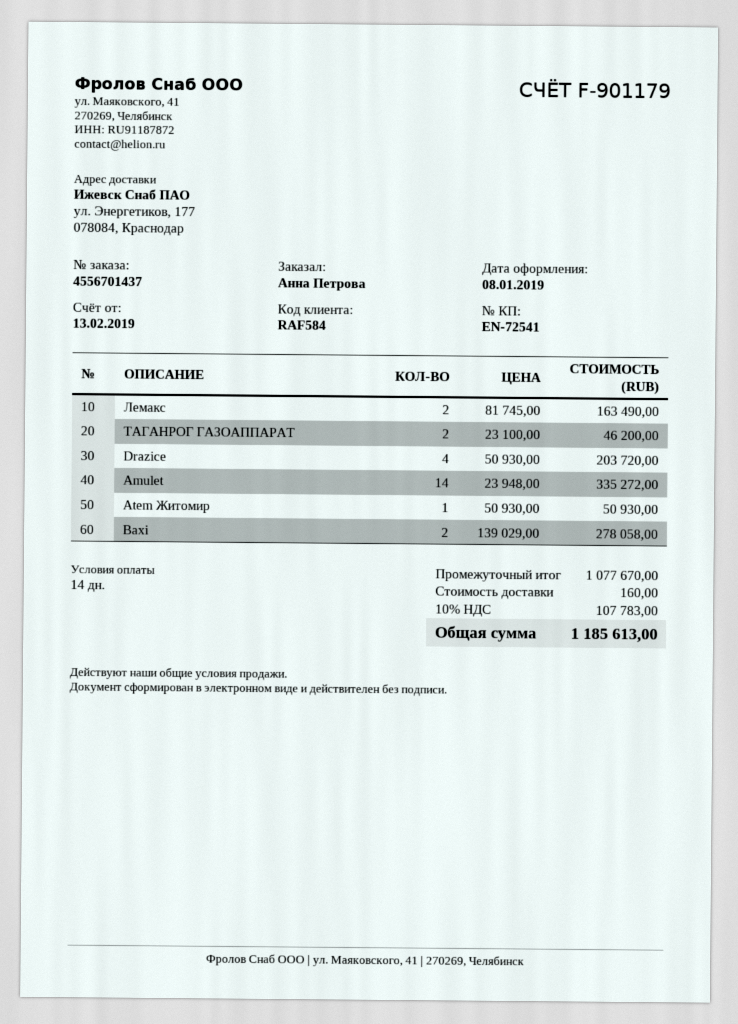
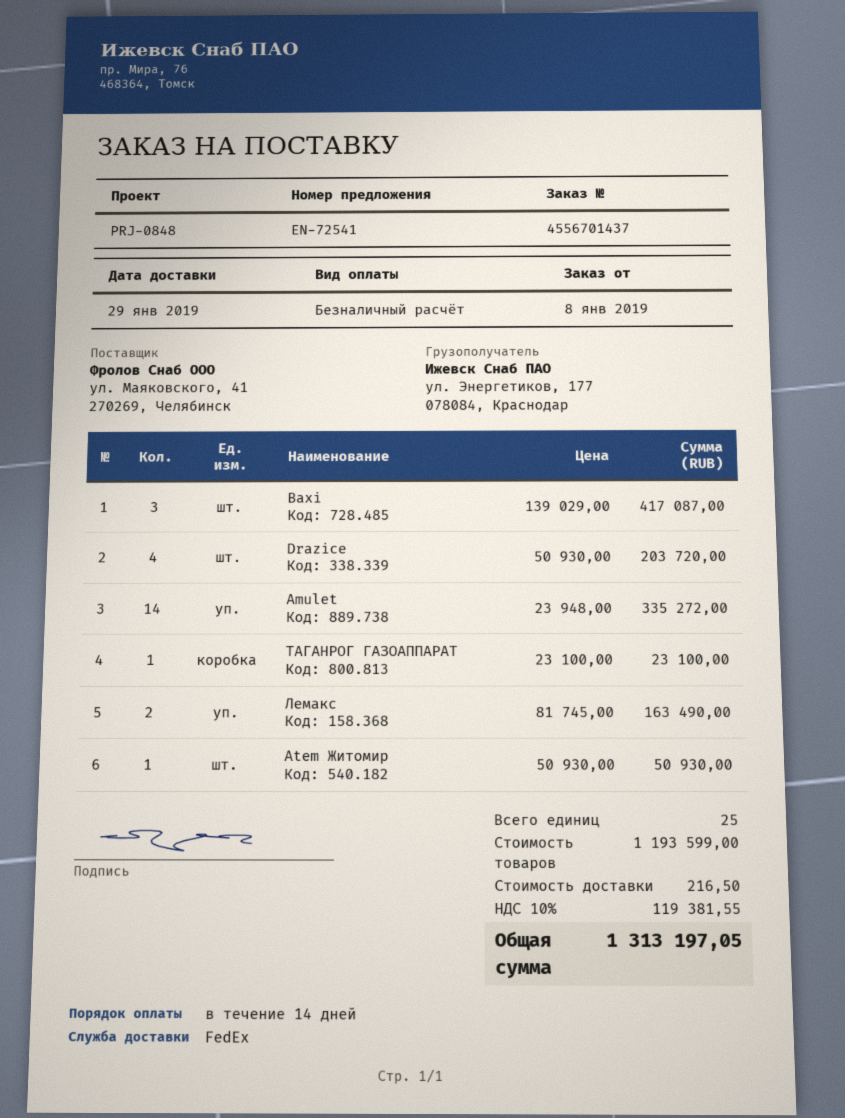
ТАГАНРОГ ГАЗОАППАРАТ: 2 x 23100.00 = 46200.00 -> 1 x 23100.00 = 23100.00
Baxi: 2 x 139029.00 = 278058.00 -> 3 x 139029.00 = 417087.00
subtotal: 1077670.00 -> 1193599.00
shipping: 160.00 -> 216.50
tax: 10% = 107783.00 -> 10% = 119381.55
total: 1185613.00 -> 1313197.05

